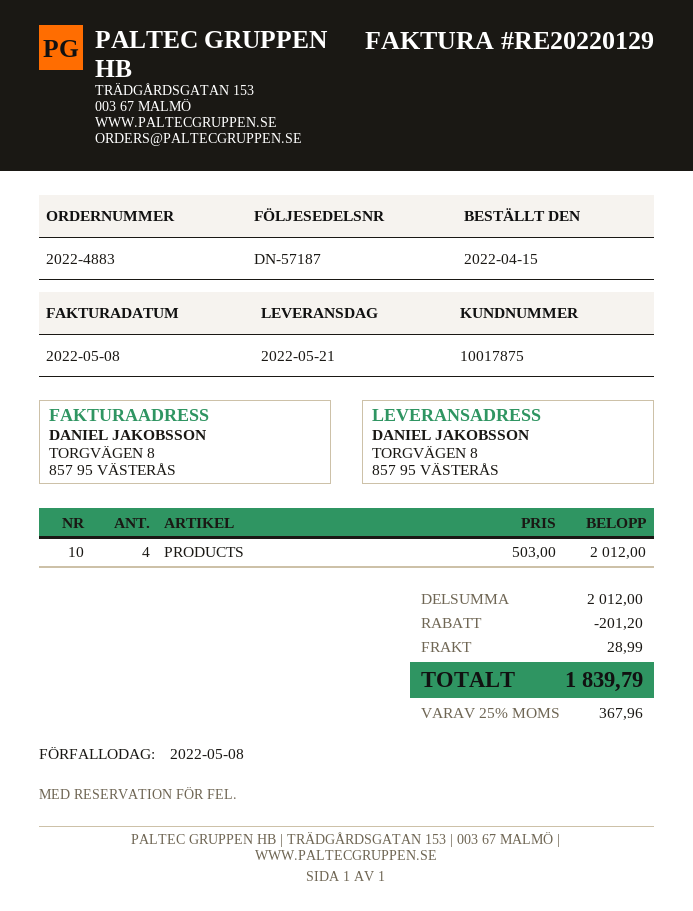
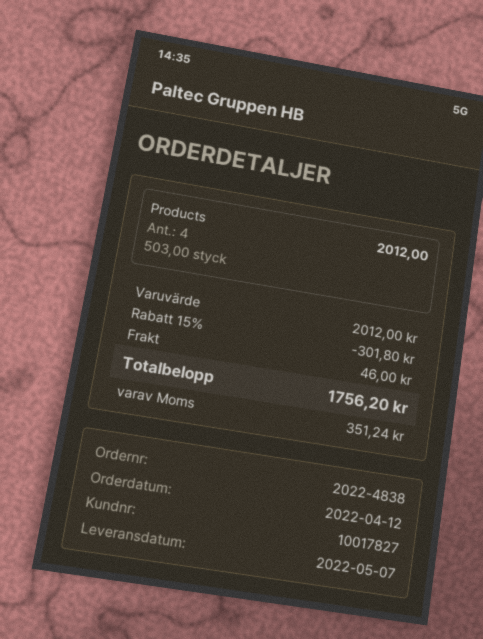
order number: 2022-4883 -> 2022-4838
order date: 2022-04-15 -> 2022-04-12
delivery date: 2022-05-21 -> 2022-05-07
customer number: 10017875 -> 10017827
discount: 201.20 -> 301.80
shipping: 28.99 -> 46.00
tax: 367.96 -> 351.24
total: 1839.79 -> 1756.20

